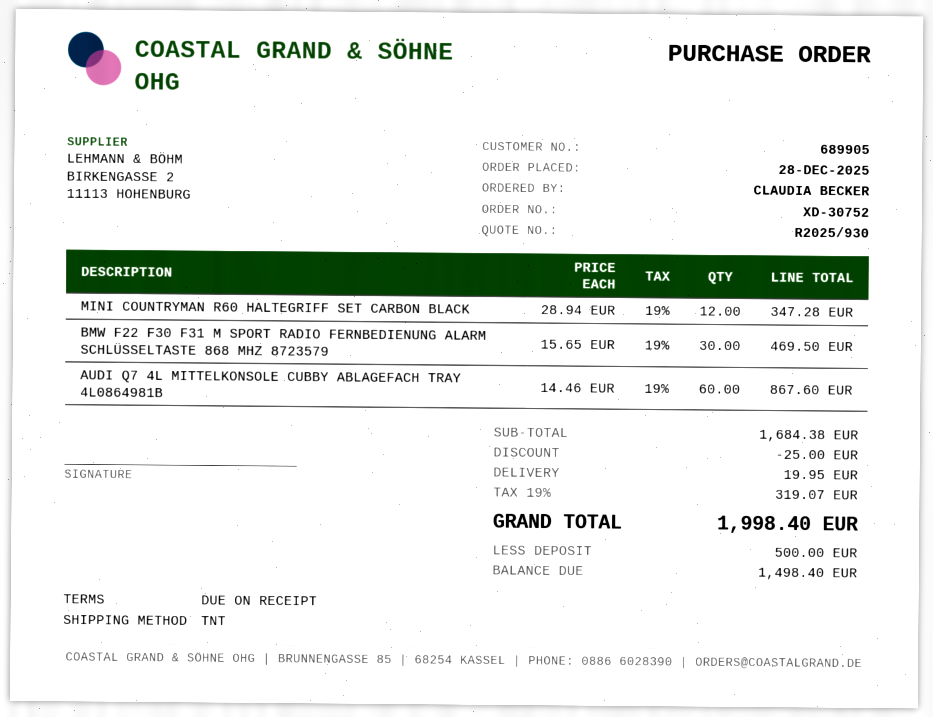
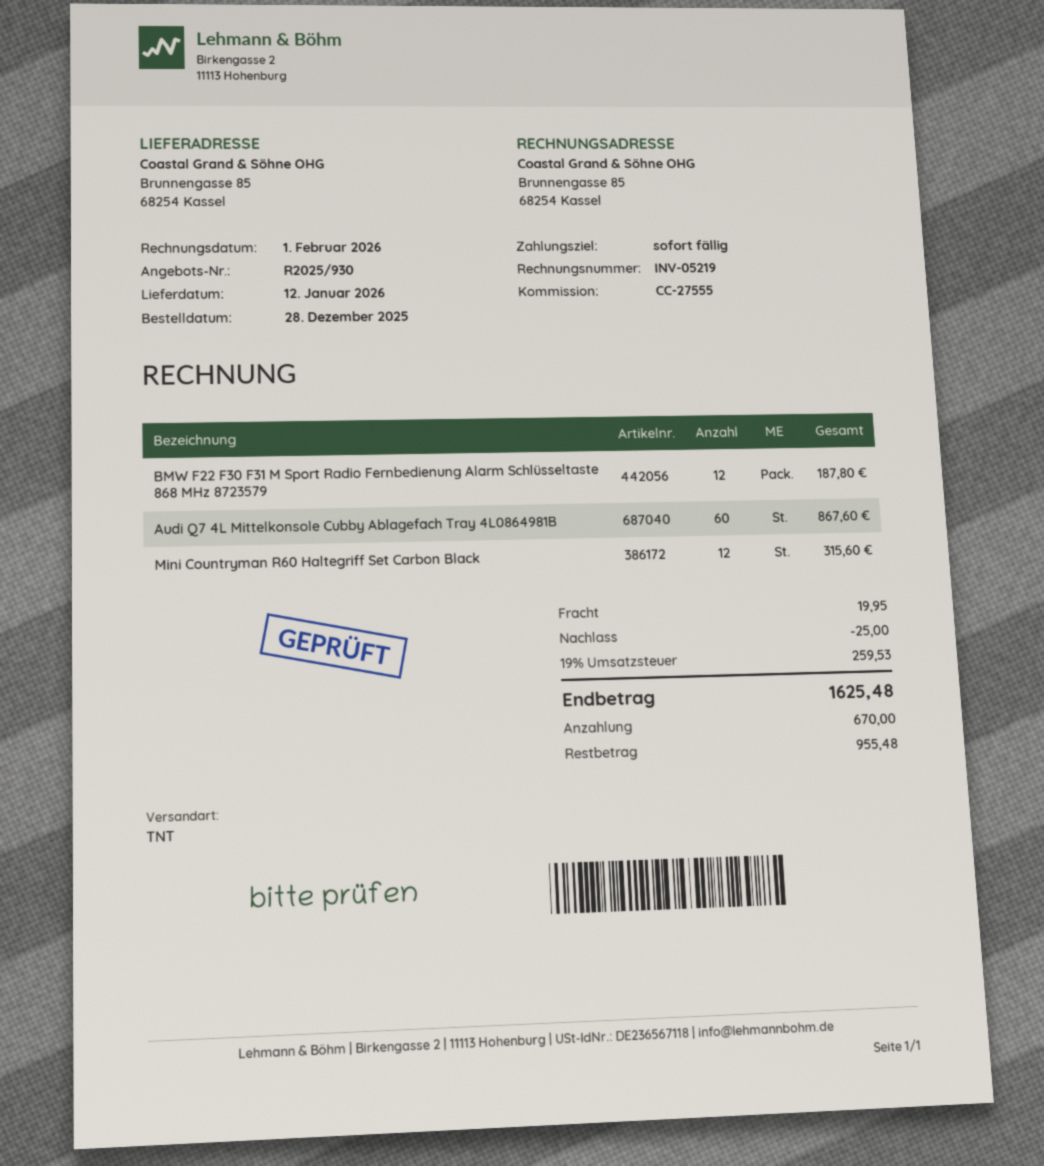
MINI COUNTRYMAN R60 HALTEGRIFF SET CARBON BLACK: 12 for 347.28 -> 12 for 315.60
BMW F22 F30 F31 M SPORT RADIO FERNBEDIENUNG ALARM SCHLÜSSELTASTE 868 MHZ 8723579: 30 for 469.50 -> 12 for 187.80
tax: 19% = 319.07 -> 19% = 259.53
total: 1998.40 -> 1625.48
deposit: 500.00 -> 670.00
balance: 1498.40 -> 955.48

